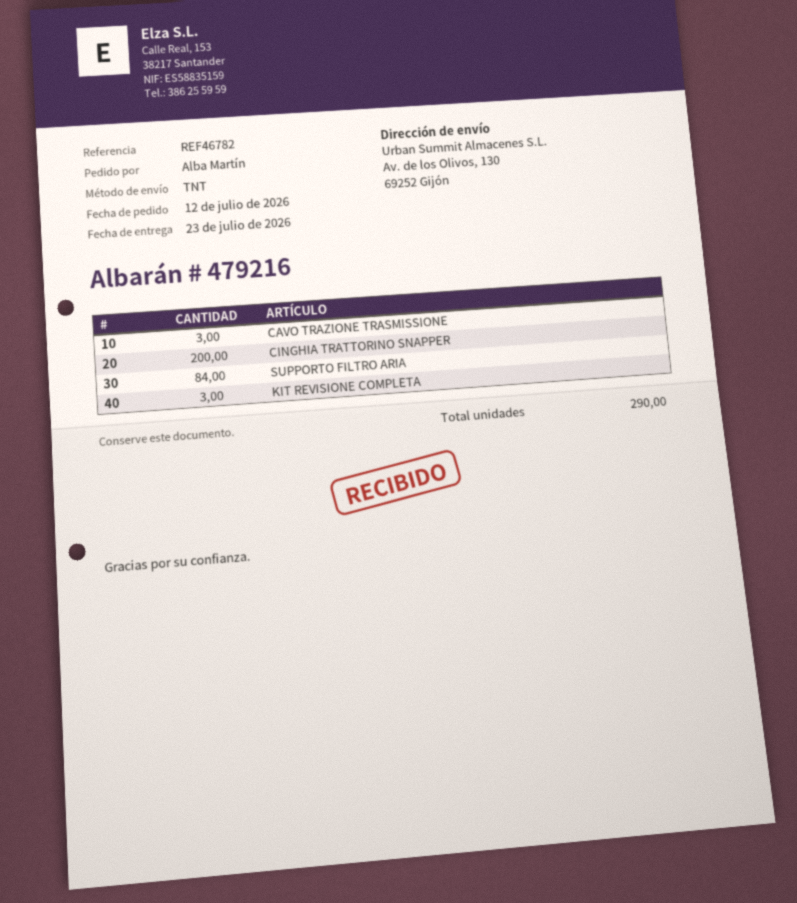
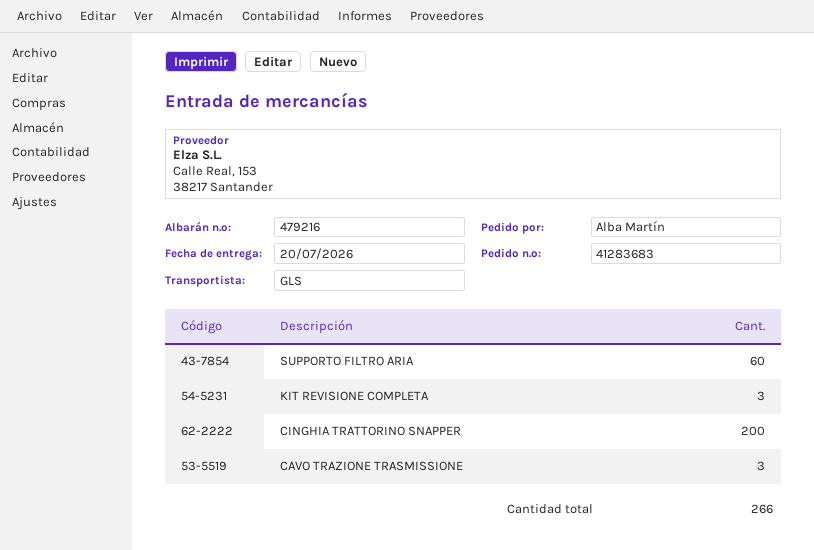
delivery date: 2026-07-23 -> 2026-07-20
shipping method: TNT -> GLS
SUPPORTO FILTRO ARIA: 84 -> 60
total quantity: 290 -> 266

